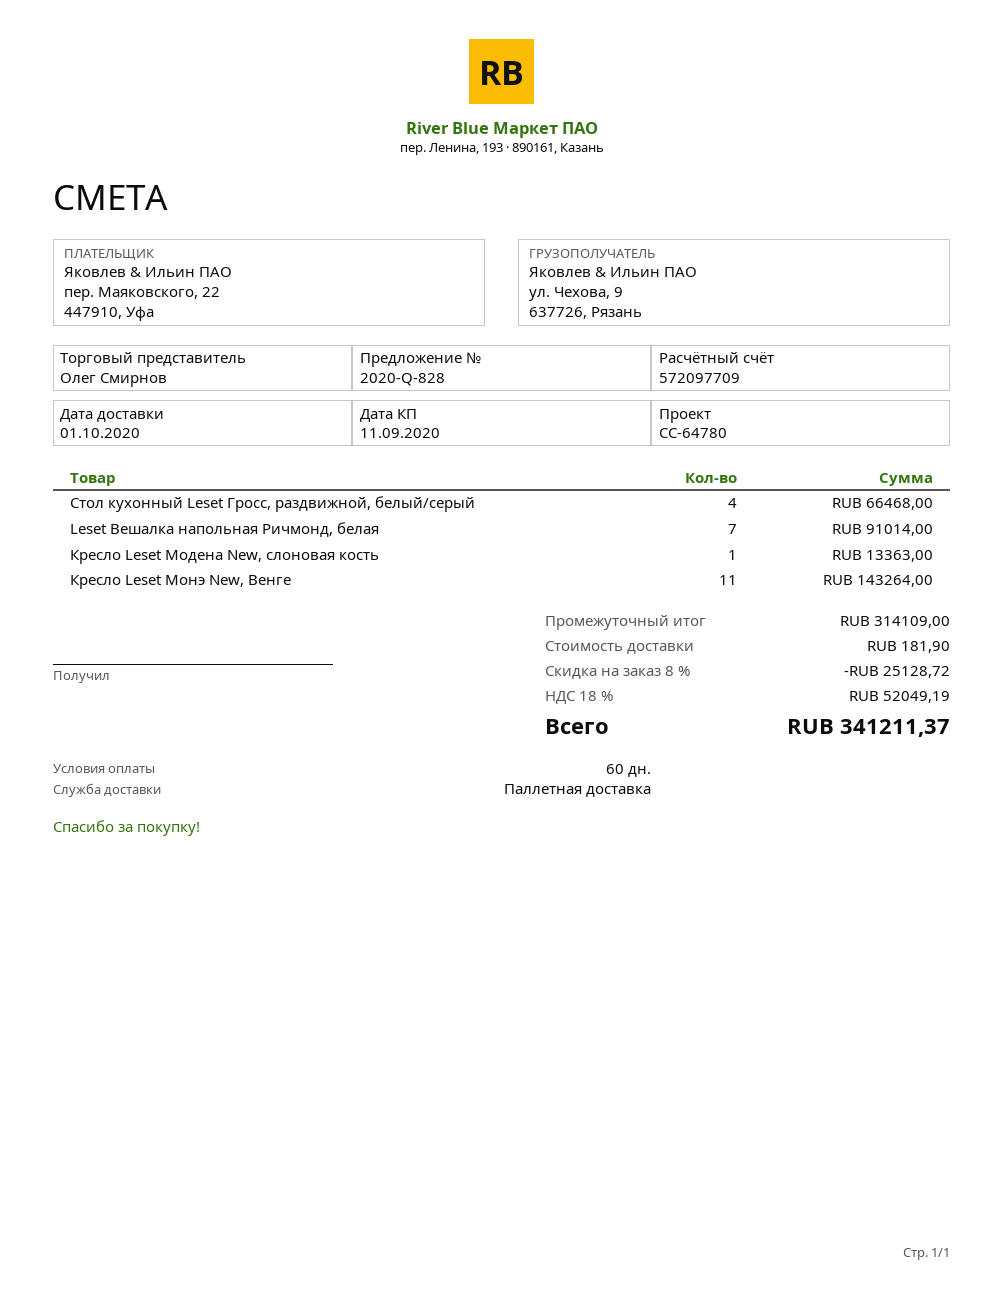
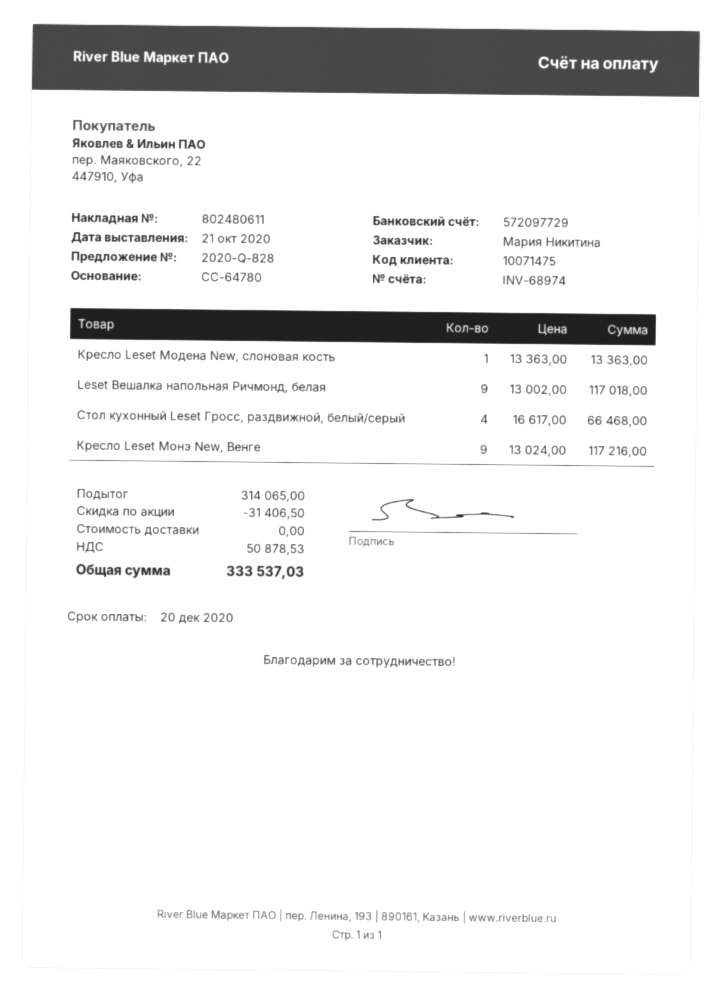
bank account: 572097709 -> 572097729
Leset Вешалка напольная Ричмонд, белая: 7 for 91014.00 -> 9 for 117018.00
Кресло Leset Монэ New, Венге: 11 for 143264.00 -> 9 for 117216.00
subtotal: 314109.00 -> 314065.00
discount: 25128.72 -> 31406.50
shipping: 181.90 -> 0.00
tax: 52049.19 -> 50878.53
total: 341211.37 -> 333537.03

